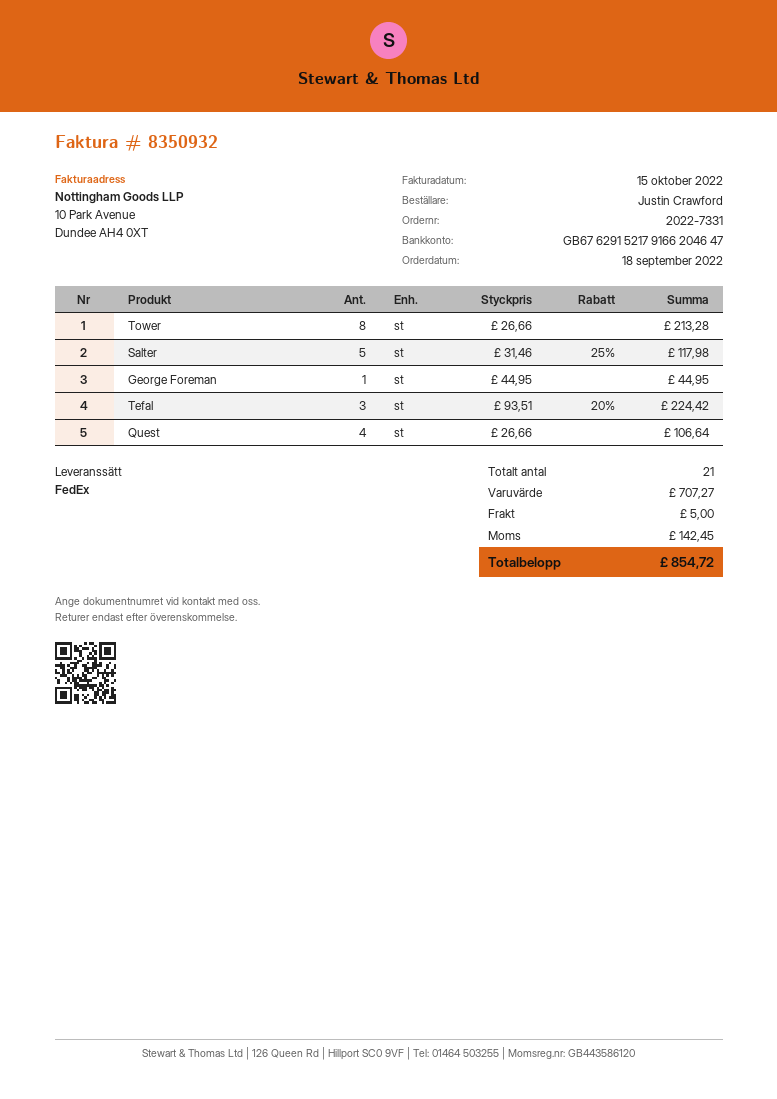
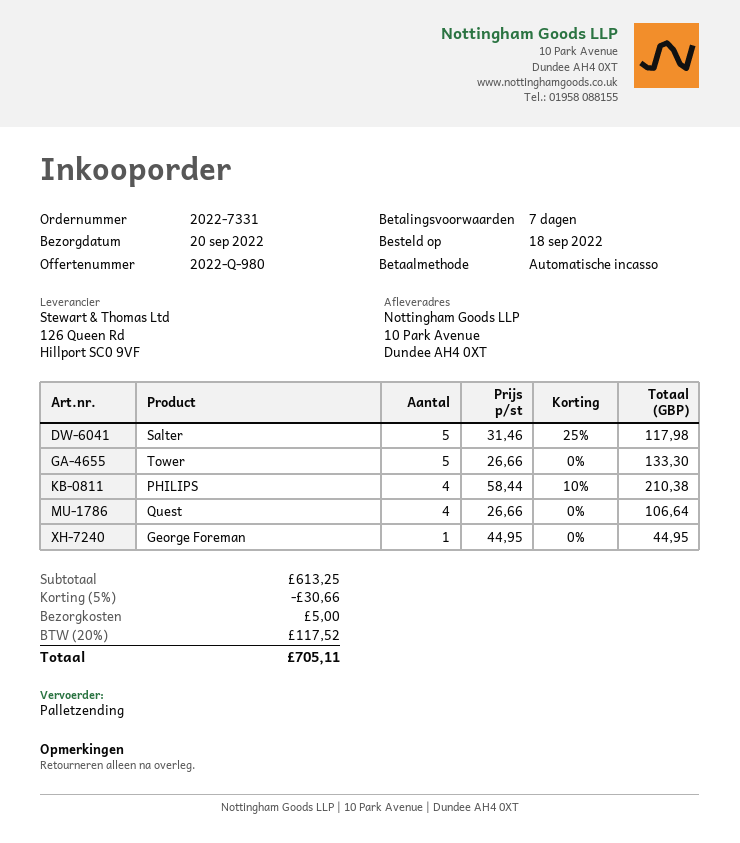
shipping method: FedEx -> pallet freight
Tower: 8 x 26.66 = 213.28 -> 5 x 26.66 = 133.30
Tefal: 3 x 93.51 - 20% = 224.42 -> none
PHILIPS: none -> 4 x 58.44 - 10% = 210.38
subtotal: 707.27 -> 613.25
discount: none -> 5% = 30.66
tax: 142.45 -> 117.52
total: 854.72 -> 705.11

